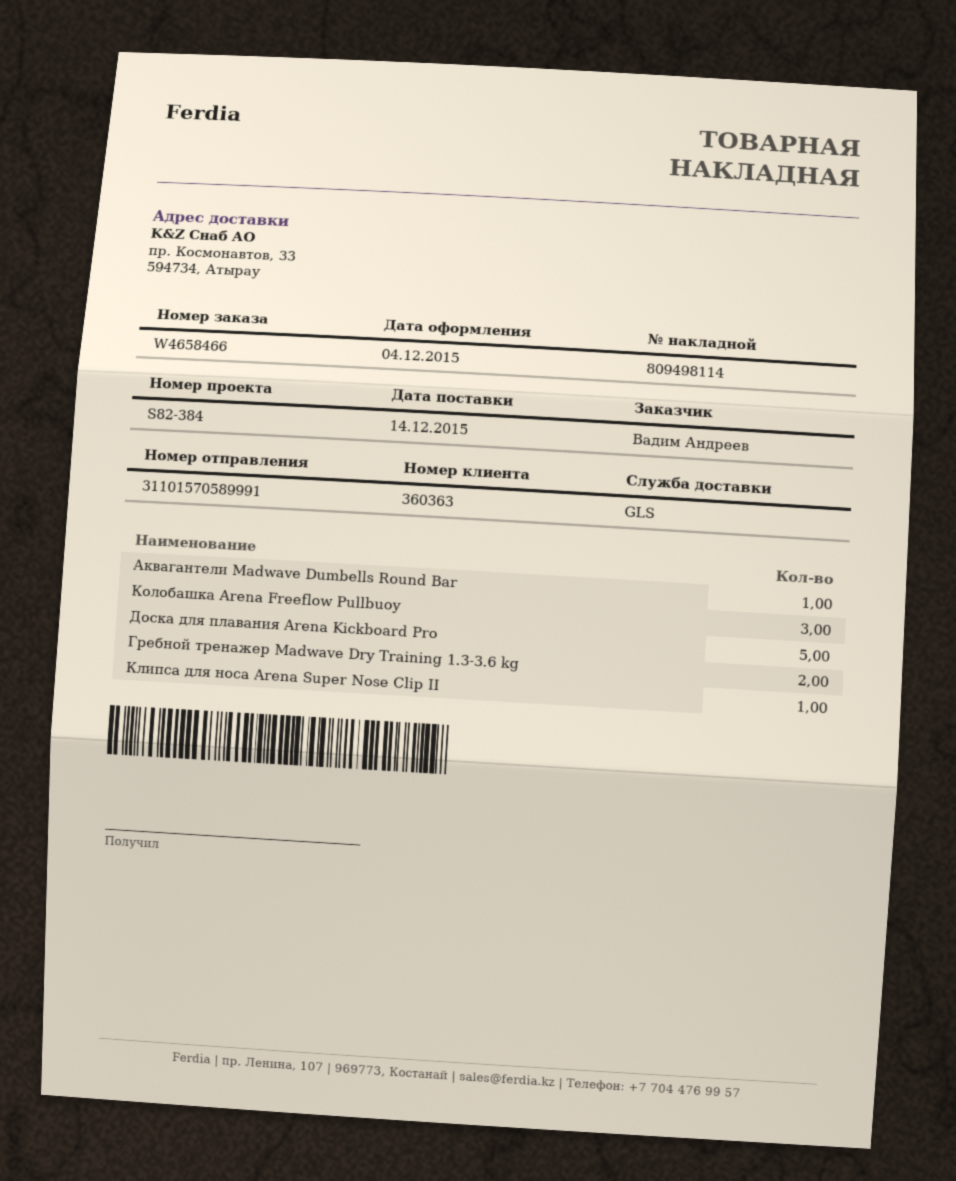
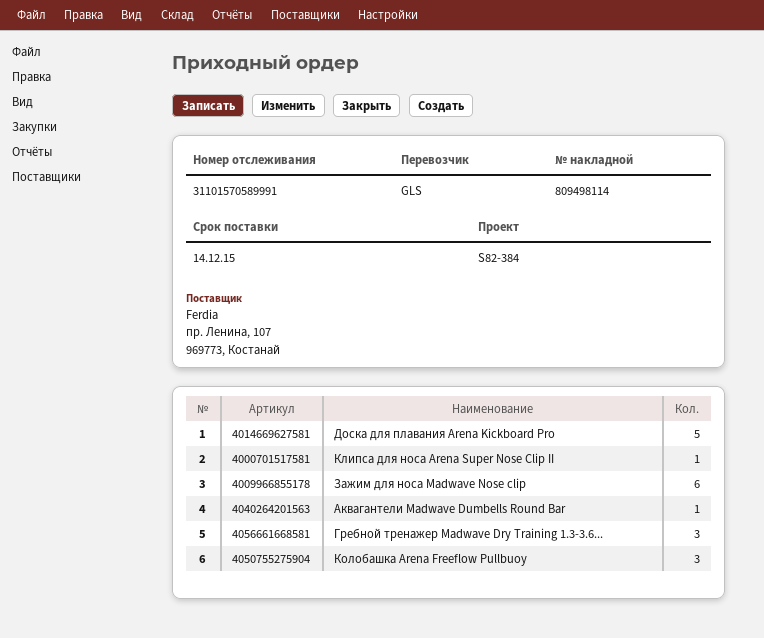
Гребной тренажер Madwave Dry Training 1.3-3.6 kg: 2 -> 3
Зажим для носа Madwave Nose clip: none -> 6

